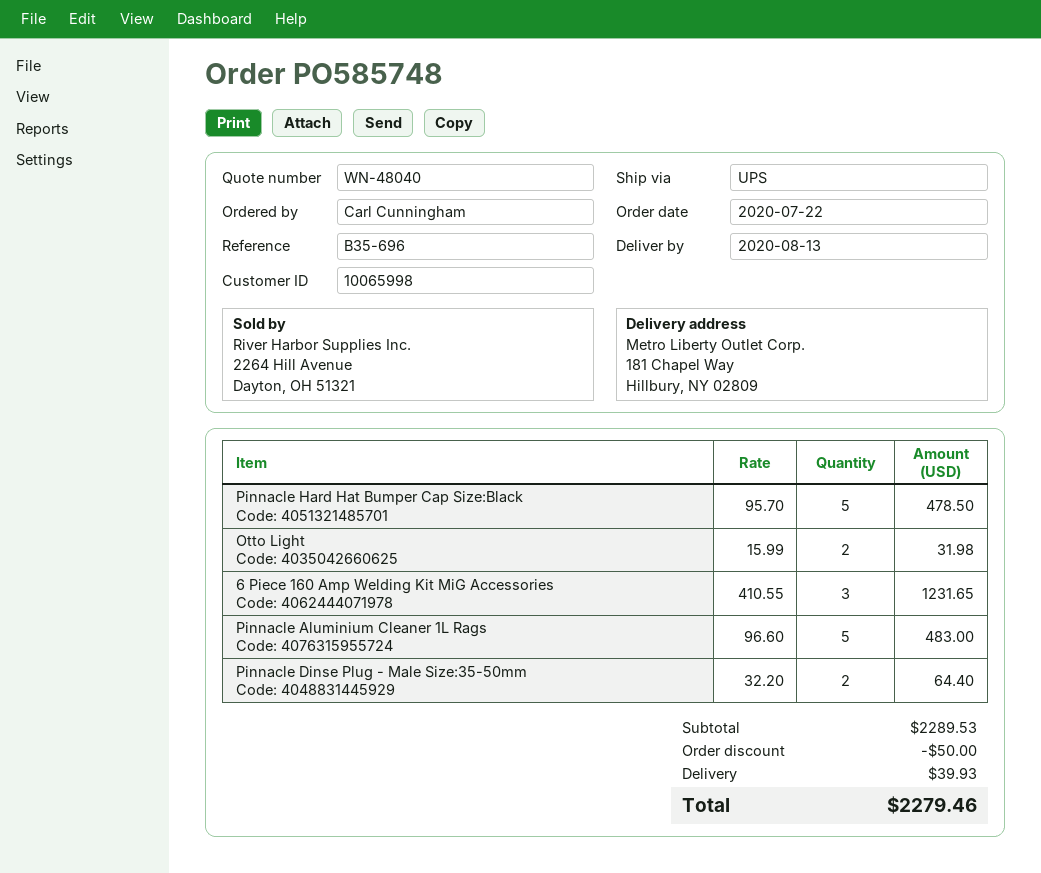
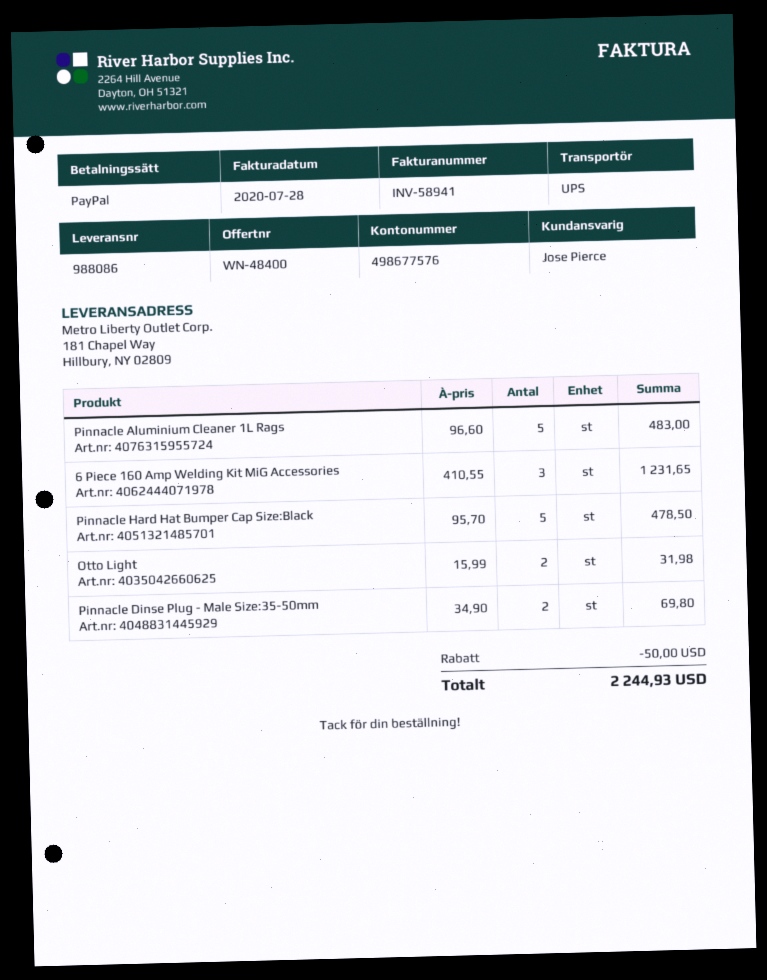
quote number: WN-48040 -> WN-48400
Pinnacle Dinse Plug - Male Size:35-50mm: 2 x 32.20 = 64.40 -> 2 x 34.90 = 69.80
shipping: 39.93 -> none
total: 2279.46 -> 2244.93

